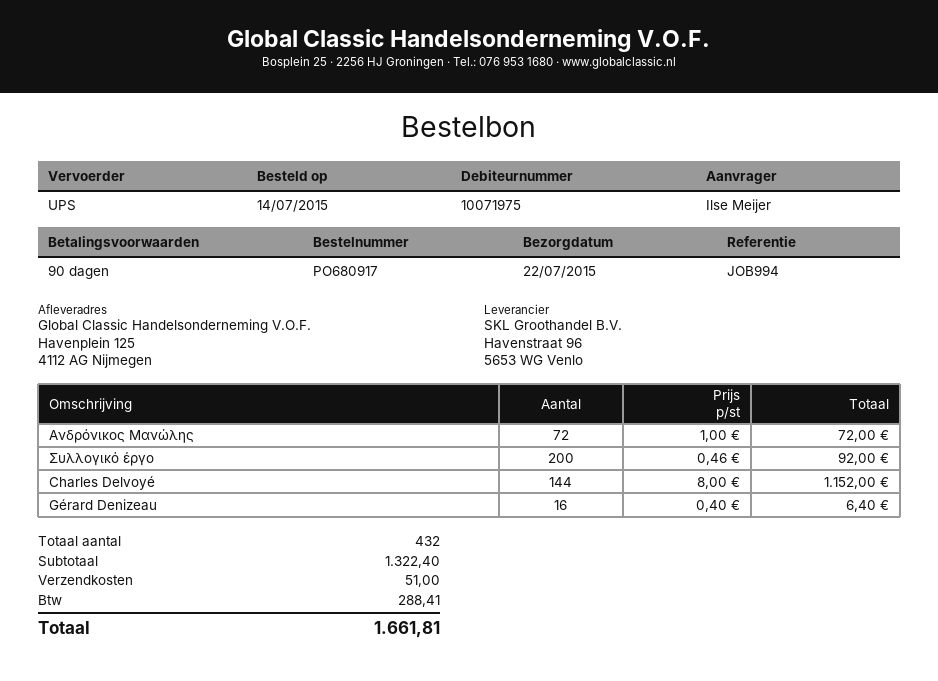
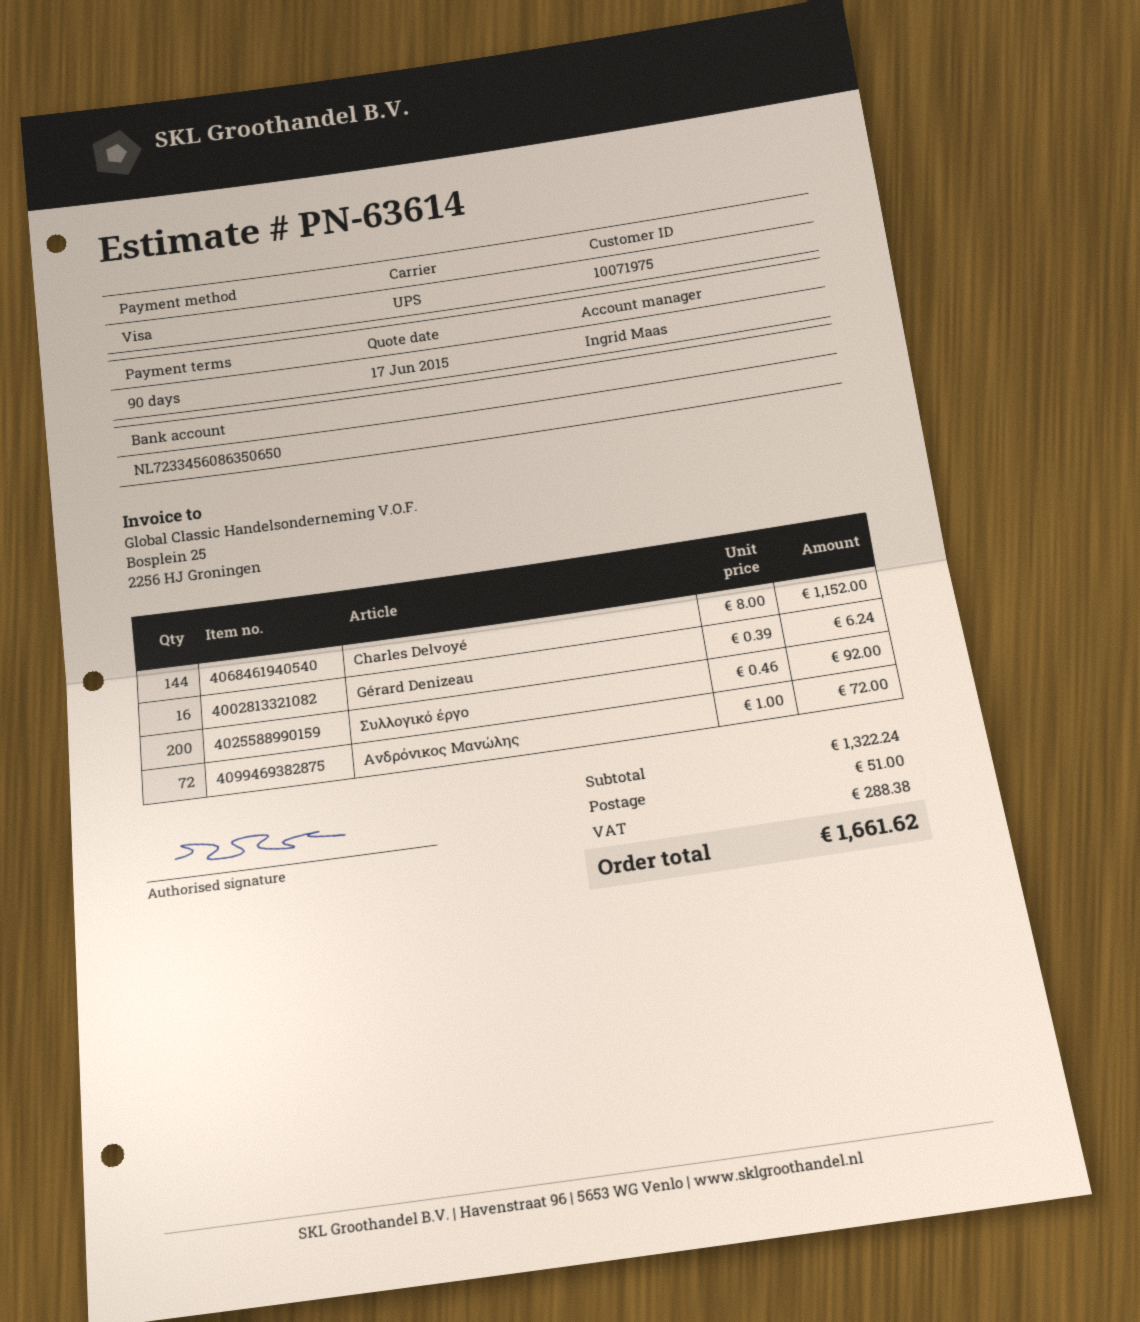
Gérard Denizeau: 16 x 0.40 = 6.40 -> 16 x 0.39 = 6.24
subtotal: 1322.40 -> 1322.24
tax: 288.41 -> 288.38
total: 1661.81 -> 1661.62

